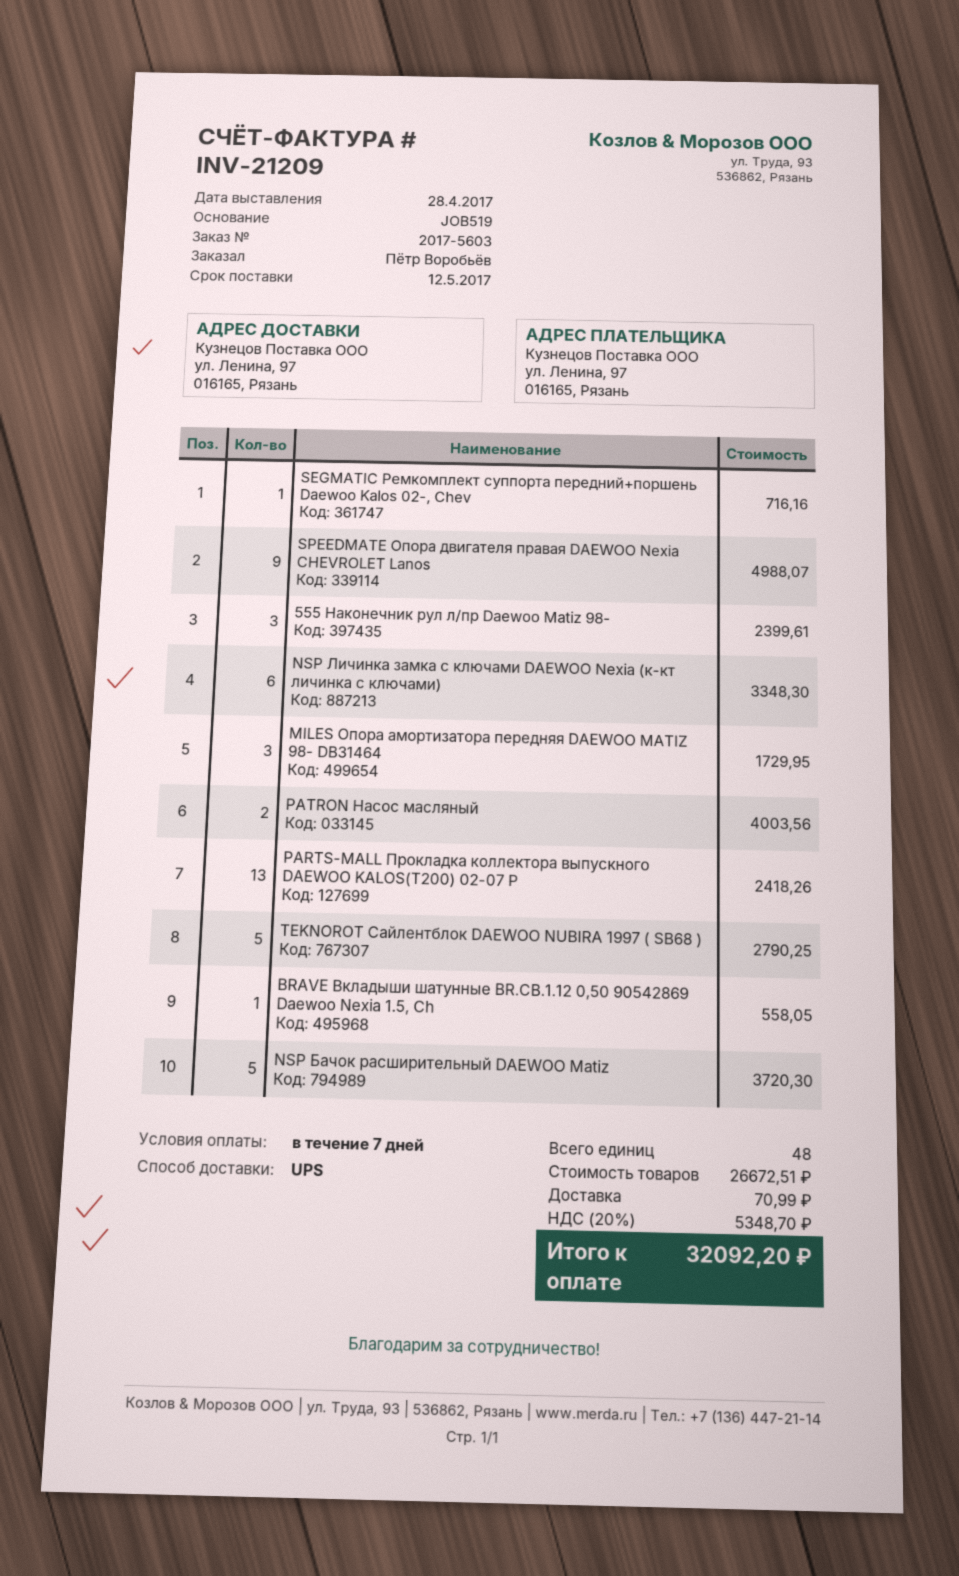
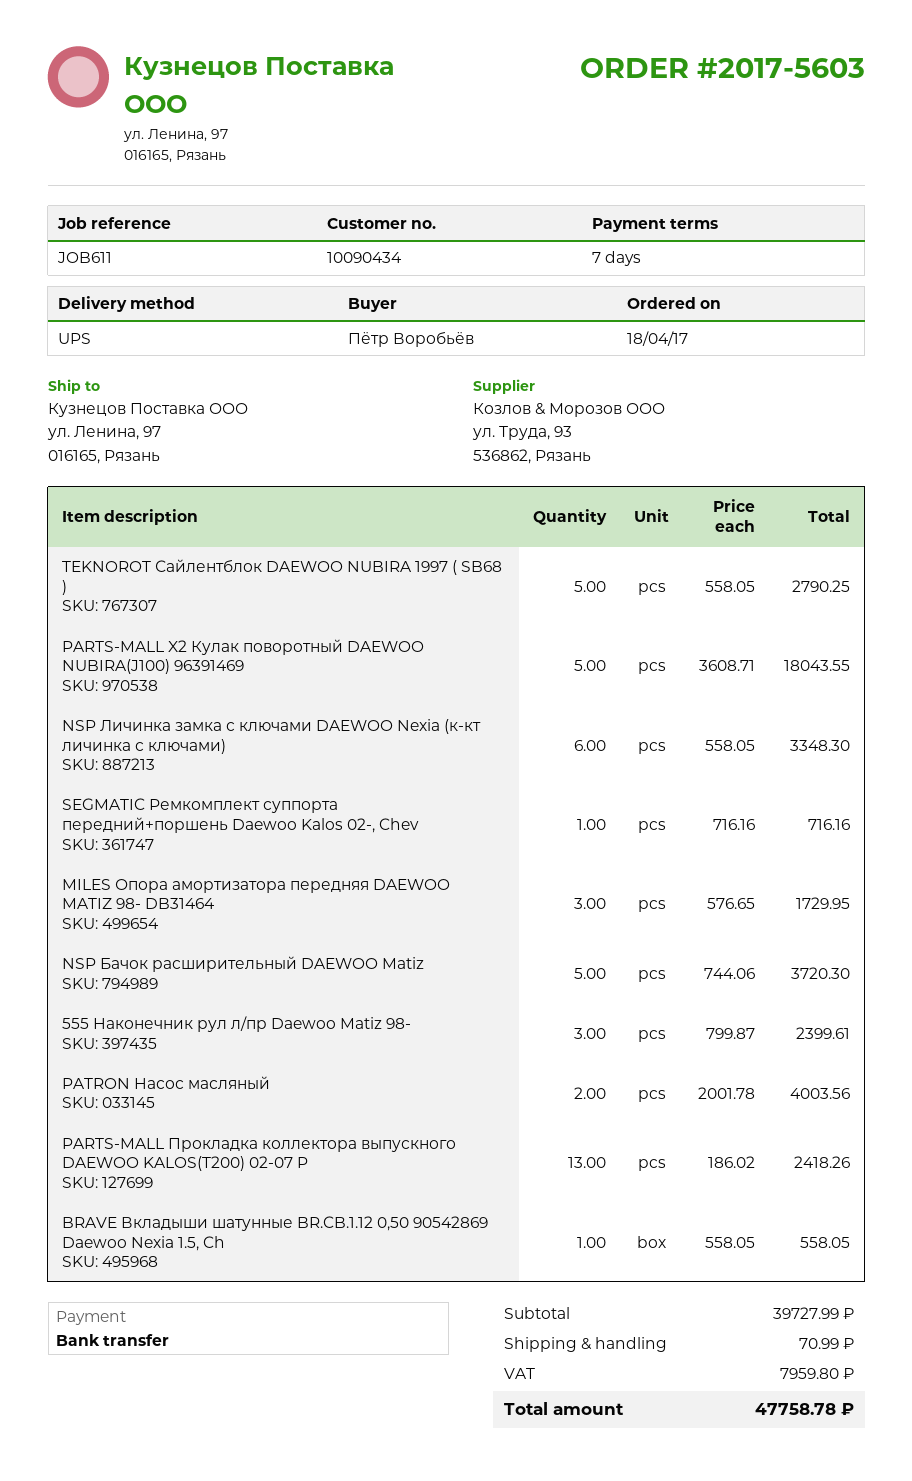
reference: JOB519 -> JOB611
SPEEDMATE Опора двигателя правая DAEWOO Nexia CHEVROLET Lanos: 9 for 4988.07 -> none
PARTS-MALL X2 Кулак поворотный DAEWOO NUBIRA(J100) 96391469: none -> 5 for 18043.55
subtotal: 26672.51 -> 39727.99
tax: 5348.70 -> 7959.80
total: 32092.20 -> 47758.78

